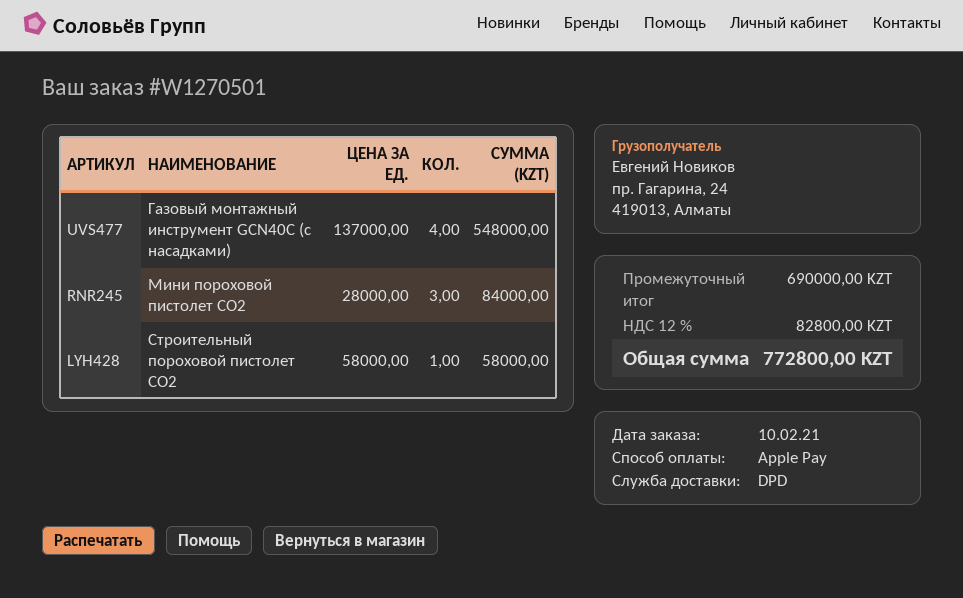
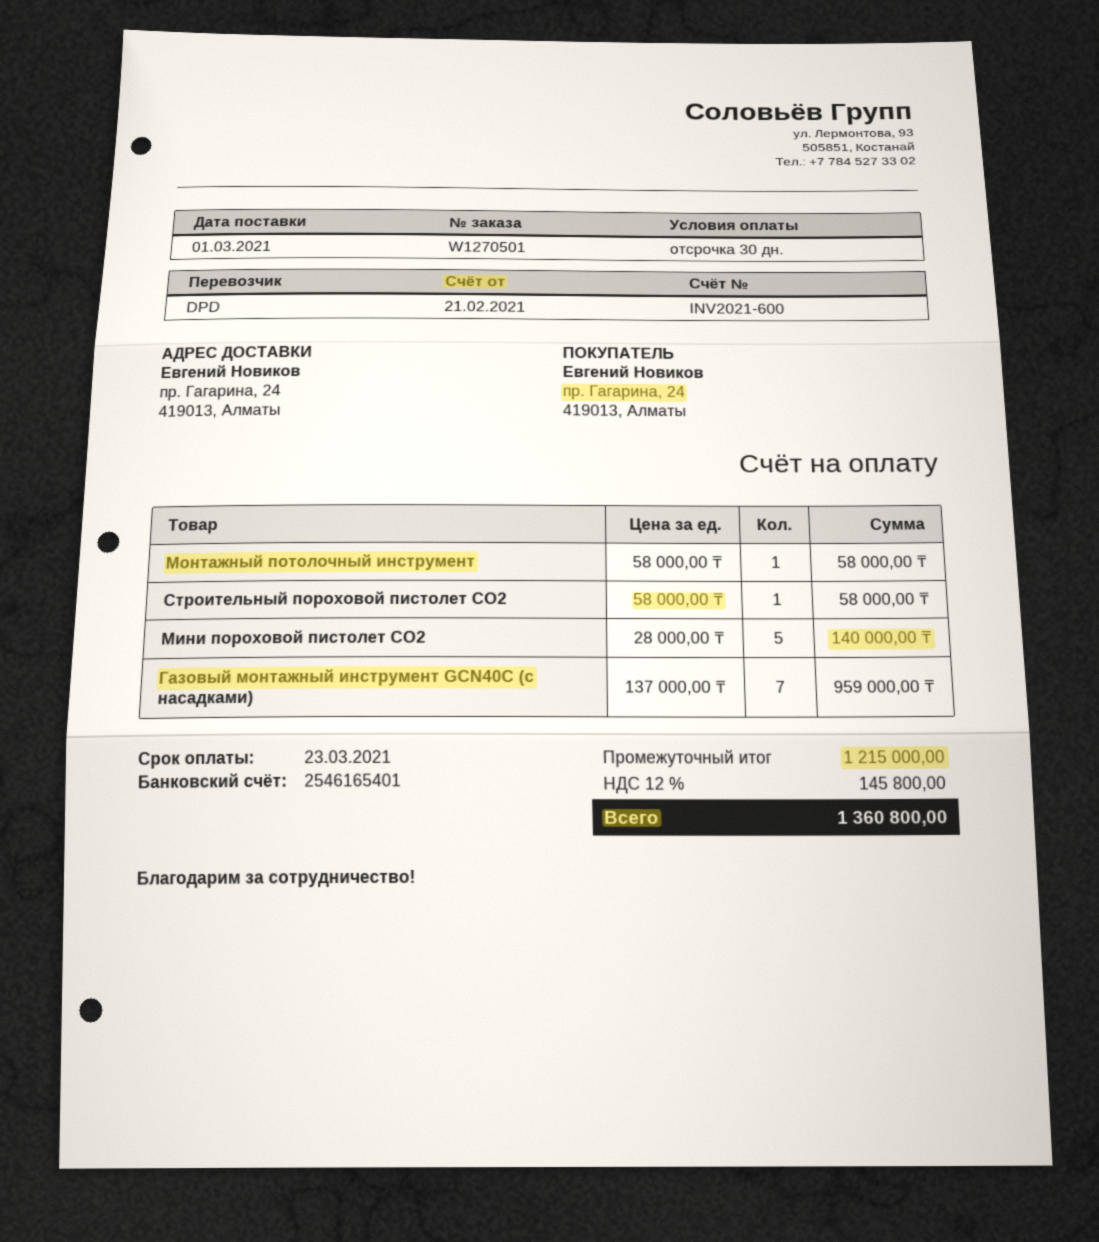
Газовый монтажный инструмент GСN40C (с насадками): 4 x 137000.00 = 548000.00 -> 7 x 137000.00 = 959000.00
Мини пороховой пистолет CO2: 3 x 28000.00 = 84000.00 -> 5 x 28000.00 = 140000.00
Монтажный потолочный инструмент: none -> 1 x 58000.00 = 58000.00
subtotal: 690000.00 -> 1215000.00
tax: 12% = 82800.00 -> 12% = 145800.00
total: 772800.00 -> 1360800.00

